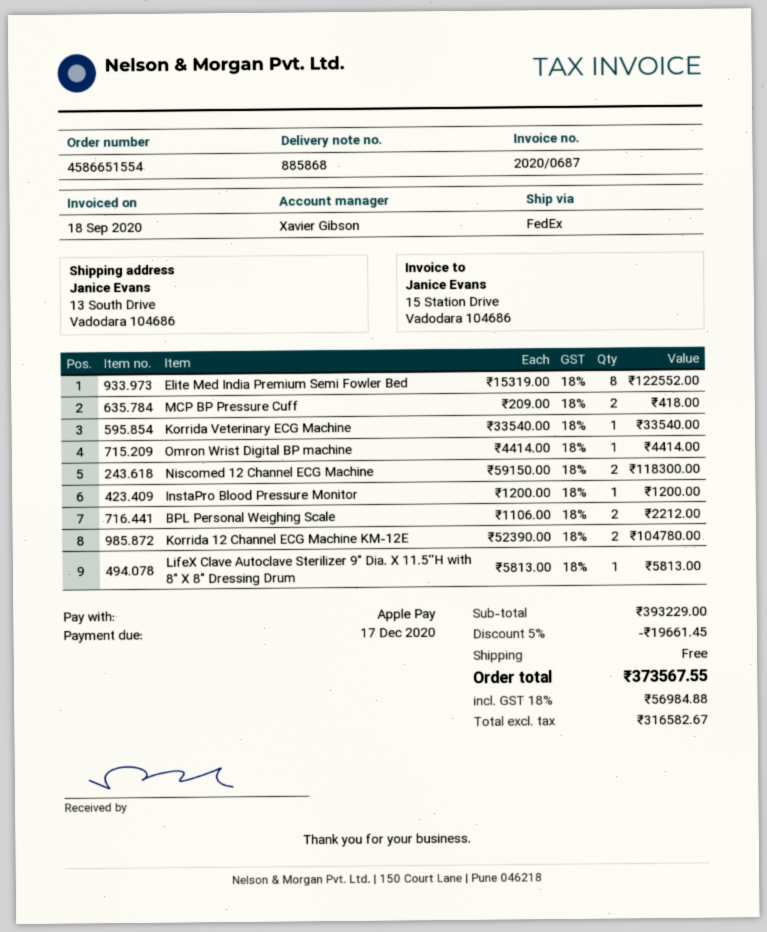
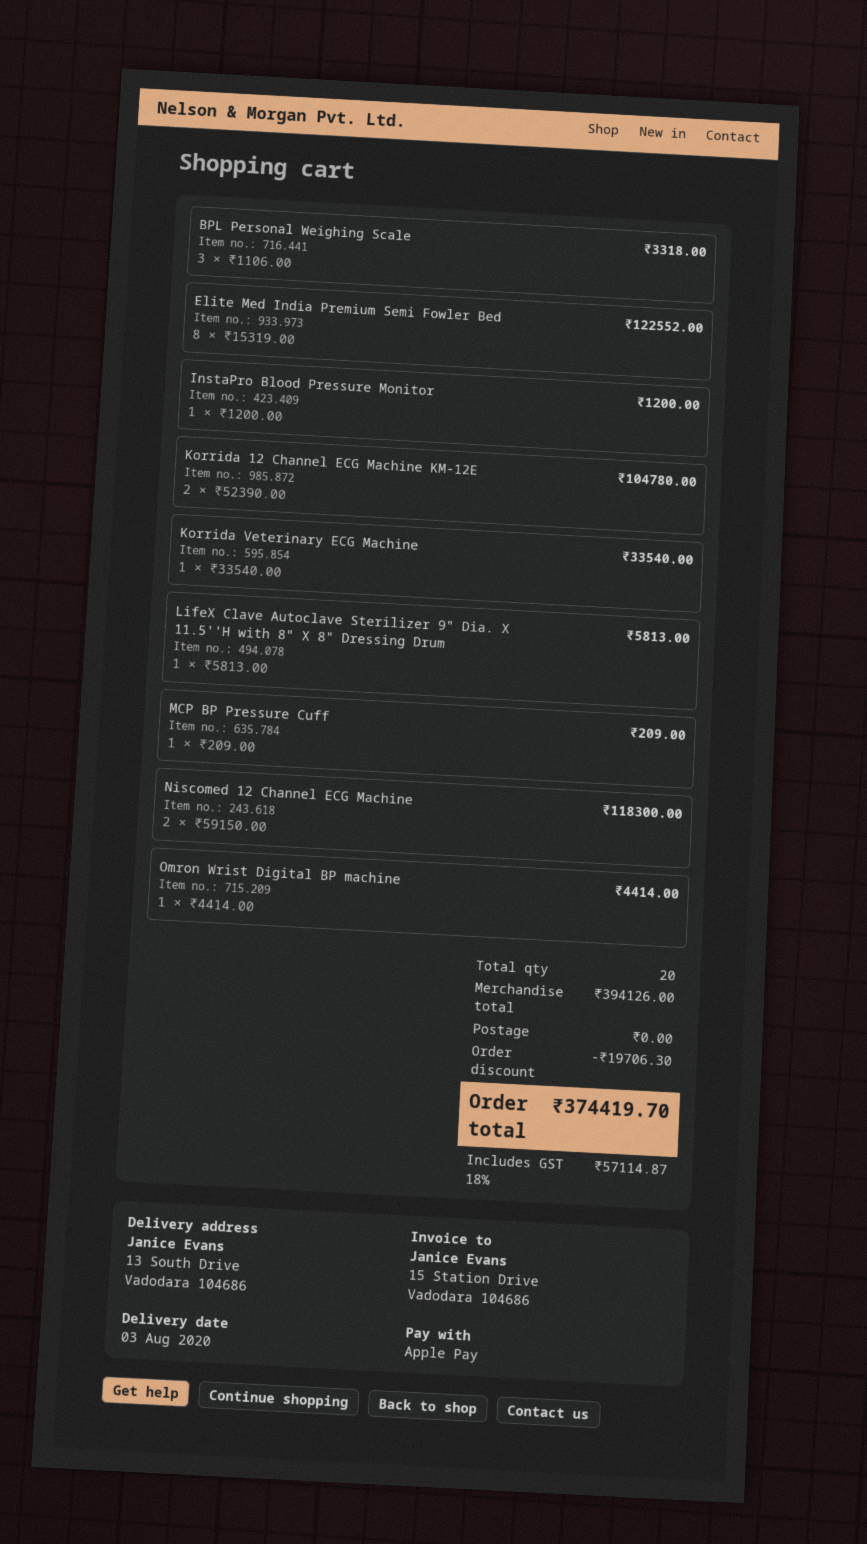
MCP BP Pressure Cuff: 2 x 209.00 = 418.00 -> 1 x 209.00 = 209.00
BPL Personal Weighing Scale: 2 x 1106.00 = 2212.00 -> 3 x 1106.00 = 3318.00
subtotal: 393229.00 -> 394126.00
discount: 19661.45 -> 19706.30
tax: 18% = 56984.88 -> 18% = 57114.87
total: 373567.55 -> 374419.70

